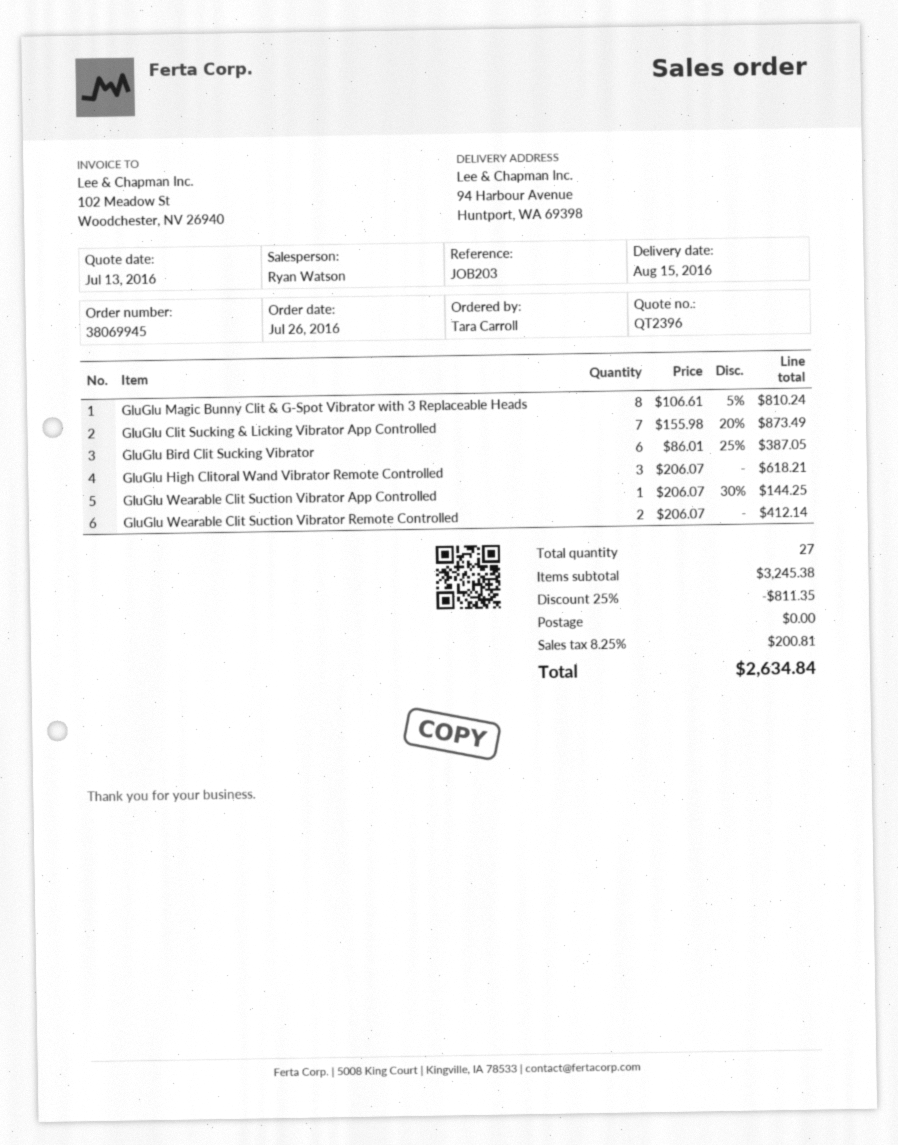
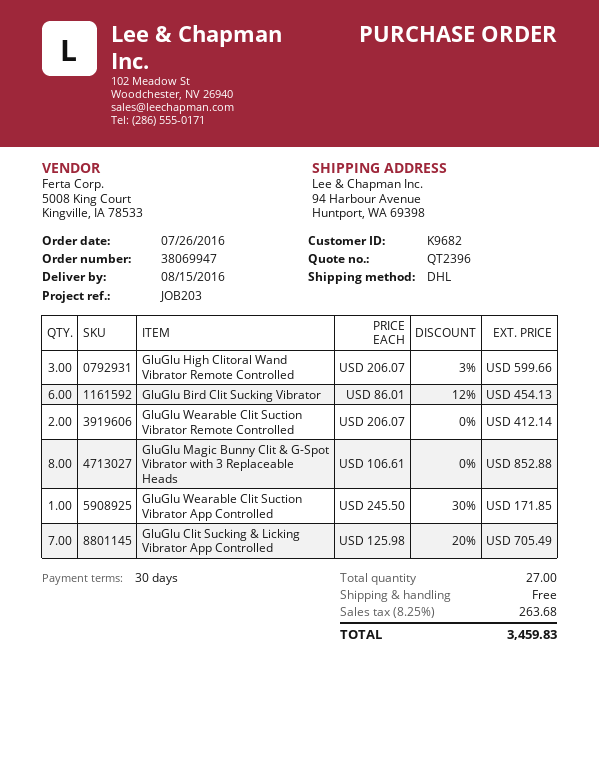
order number: 38069945 -> 38069947
GluGlu Magic Bunny Clit & G-Spot Vibrator with 3 Replaceable Heads: 8 x 106.61 - 5% = 810.24 -> 8 x 106.61 = 852.88
GluGlu Clit Sucking & Licking Vibrator App Controlled: 7 x 155.98 - 20% = 873.49 -> 7 x 125.98 - 20% = 705.49
GluGlu Bird Clit Sucking Vibrator: 6 x 86.01 - 25% = 387.05 -> 6 x 86.01 - 12% = 454.13
GluGlu High Clitoral Wand Vibrator Remote Controlled: 3 x 206.07 = 618.21 -> 3 x 206.07 - 3% = 599.66
GluGlu Wearable Clit Suction Vibrator App Controlled: 1 x 206.07 - 30% = 144.25 -> 1 x 245.50 - 30% = 171.85
discount: 25% = 811.35 -> none
tax: 8.25% = 200.81 -> 8.25% = 263.68
total: 2634.84 -> 3459.83

